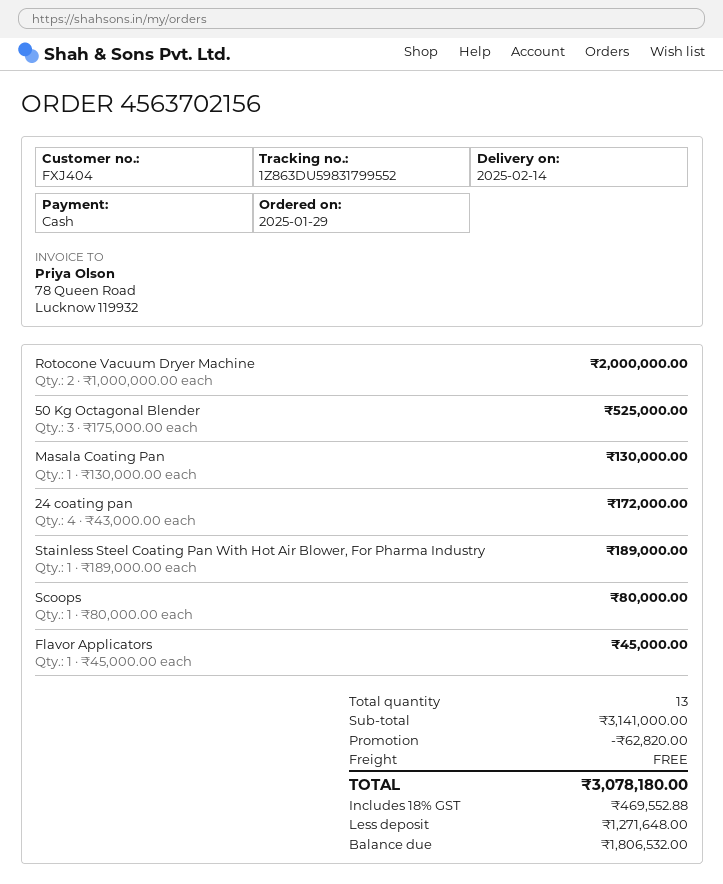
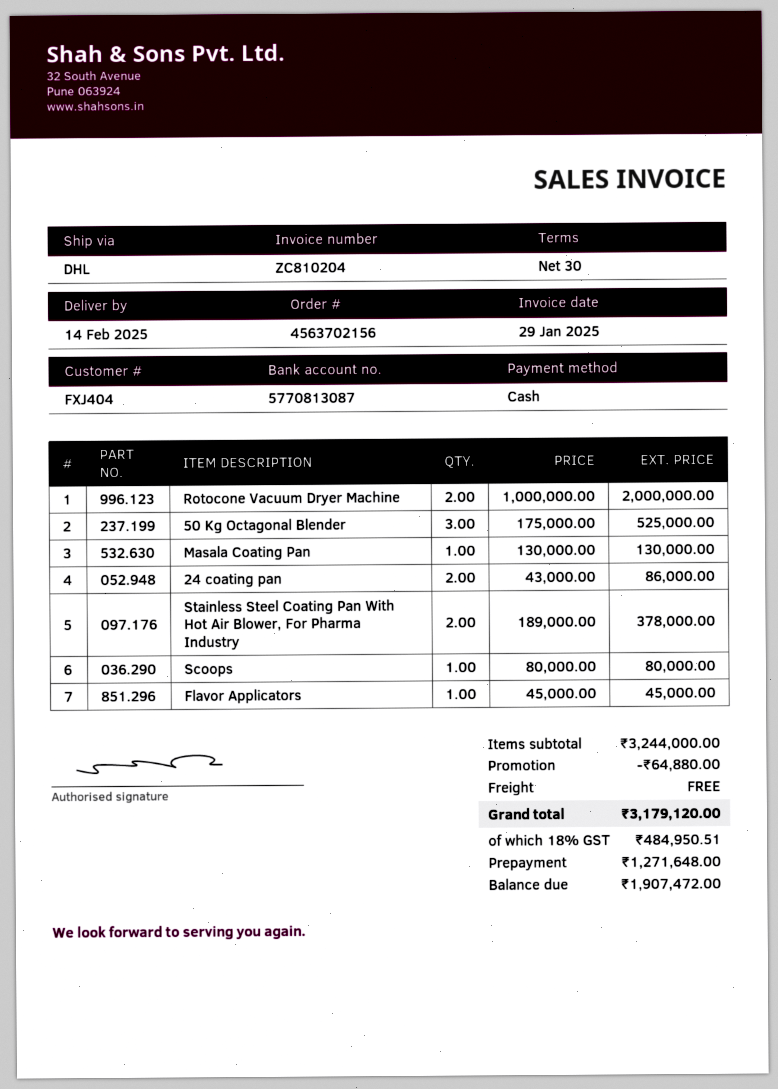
24 coating pan: 4 x 43000.00 = 172000.00 -> 2 x 43000.00 = 86000.00
Stainless Steel Coating Pan With Hot Air Blower, For Pharma Industry: 1 x 189000.00 = 189000.00 -> 2 x 189000.00 = 378000.00
subtotal: 3141000.00 -> 3244000.00
discount: 62820.00 -> 64880.00
tax: 18% = 469552.88 -> 18% = 484950.51
total: 3078180.00 -> 3179120.00
balance: 1806532.00 -> 1907472.00

